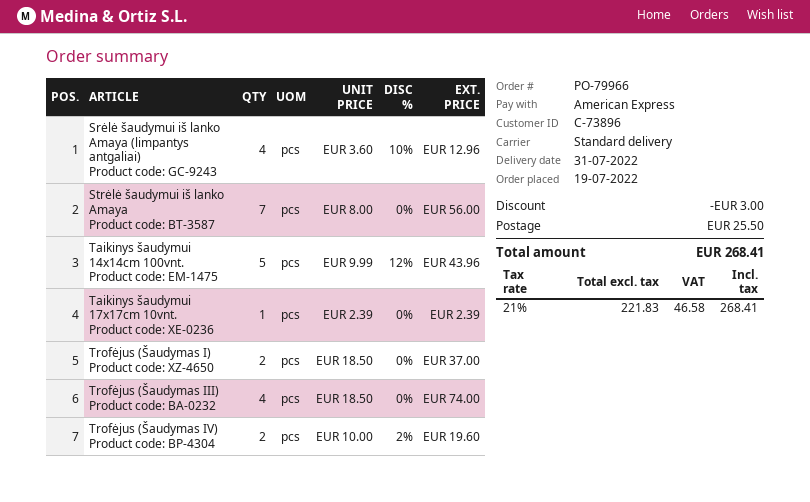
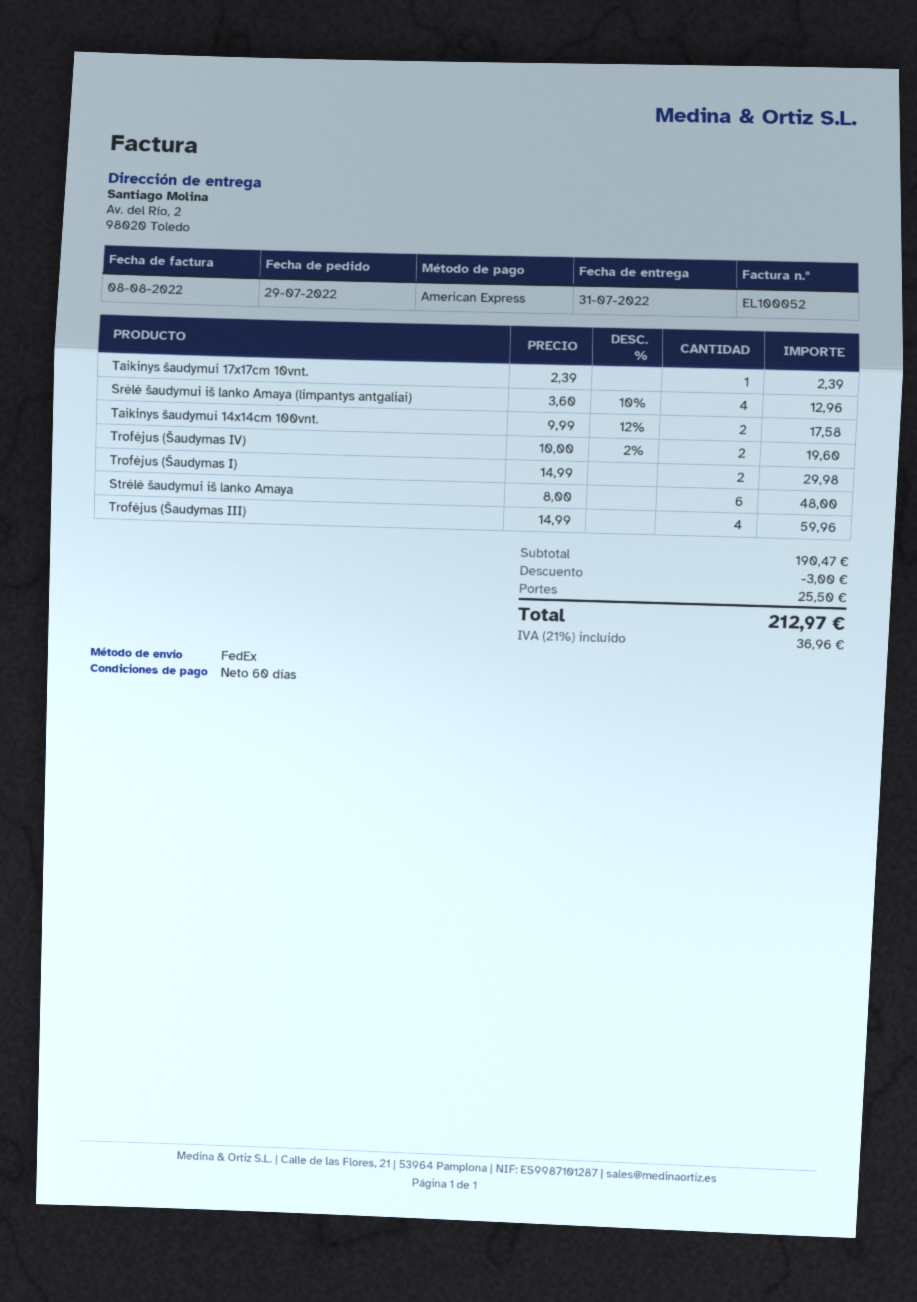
order date: 2022-07-19 -> 2022-07-29
shipping method: standard -> FedEx
Strėlė šaudymui iš lanko Amaya: 7 x 8.00 = 56.00 -> 6 x 8.00 = 48.00
Taikinys šaudymui 14x14cm 100vnt.: 5 x 9.99 - 12% = 43.96 -> 2 x 9.99 - 12% = 17.58
Trofėjus (Šaudymas I): 2 x 18.50 = 37.00 -> 2 x 14.99 = 29.98
Trofėjus (Šaudymas III): 4 x 18.50 = 74.00 -> 4 x 14.99 = 59.96
tax: 21% = 46.58 -> 21% = 36.96
total: 268.41 -> 212.97

